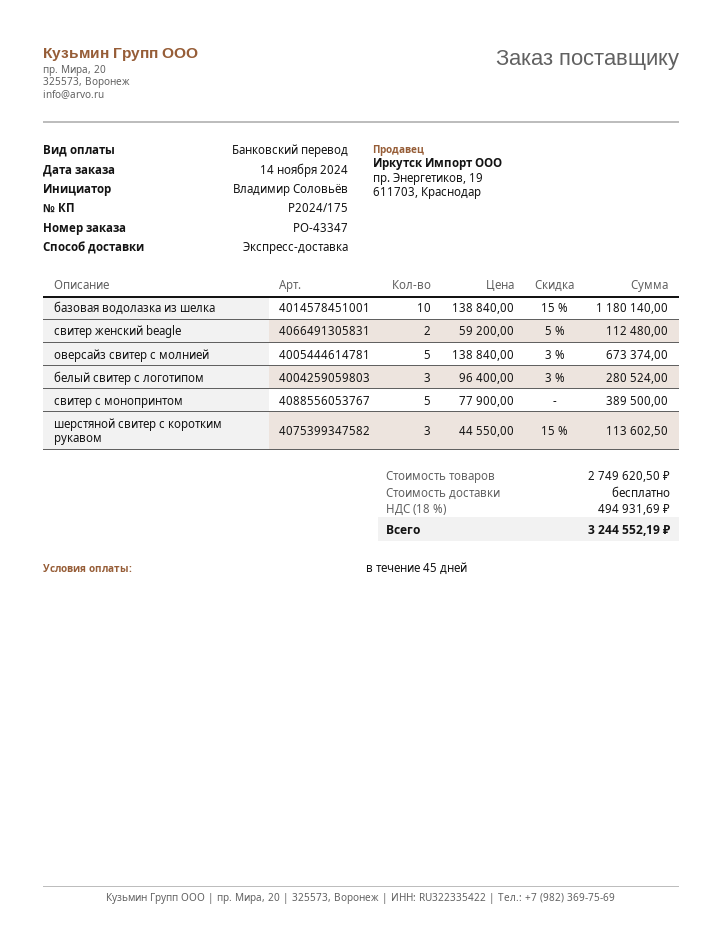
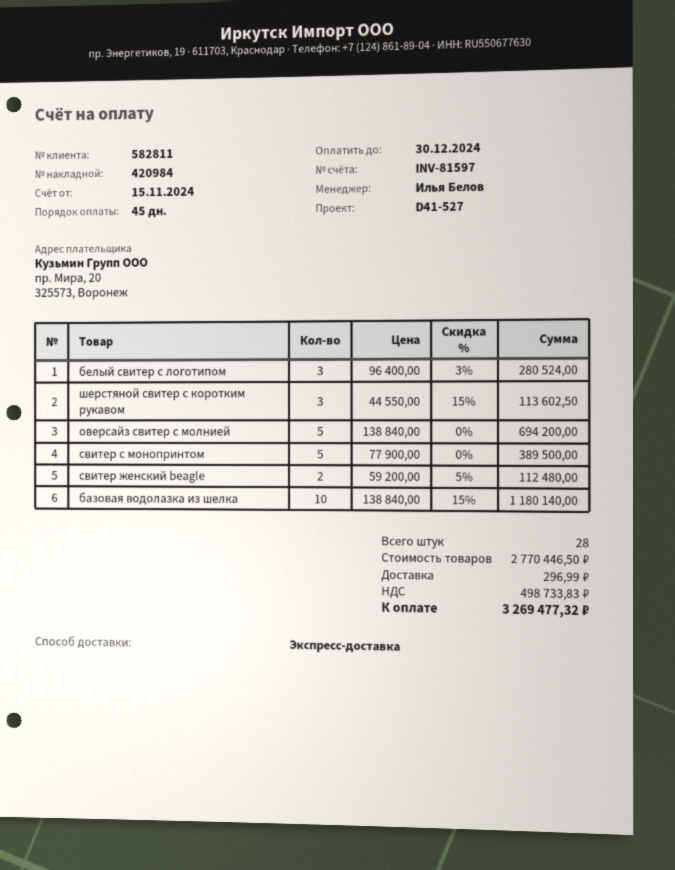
оверсайз свитер с молнией: 5 x 138840.00 - 3% = 673374.00 -> 5 x 138840.00 = 694200.00
subtotal: 2749620.50 -> 2770446.50
shipping: 0.00 -> 296.99
tax: 494931.69 -> 498733.83
total: 3244552.19 -> 3269477.32

